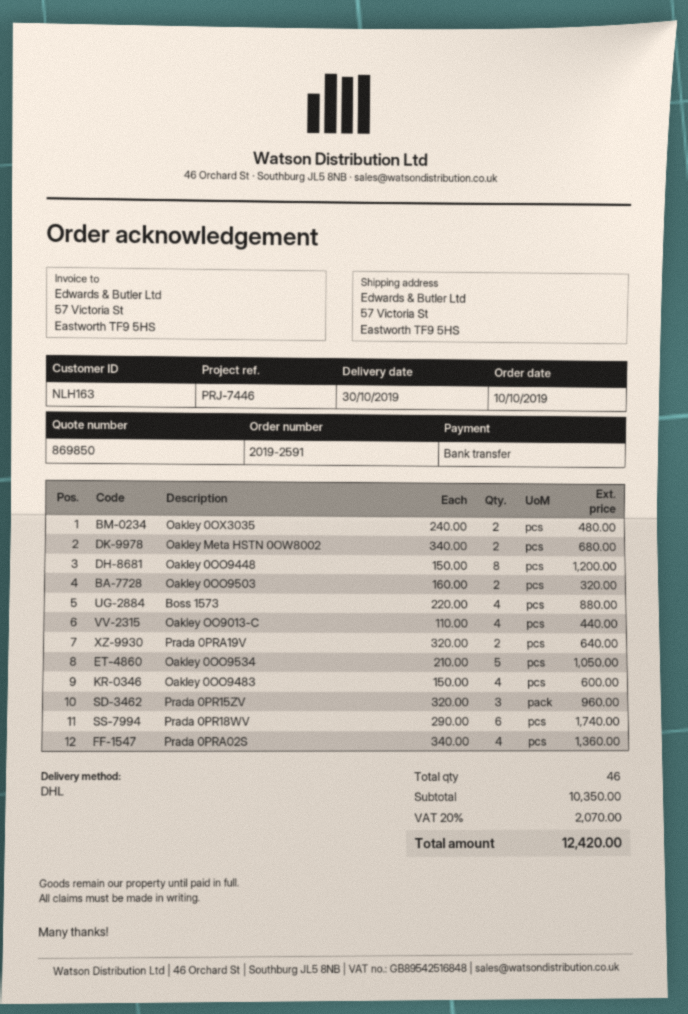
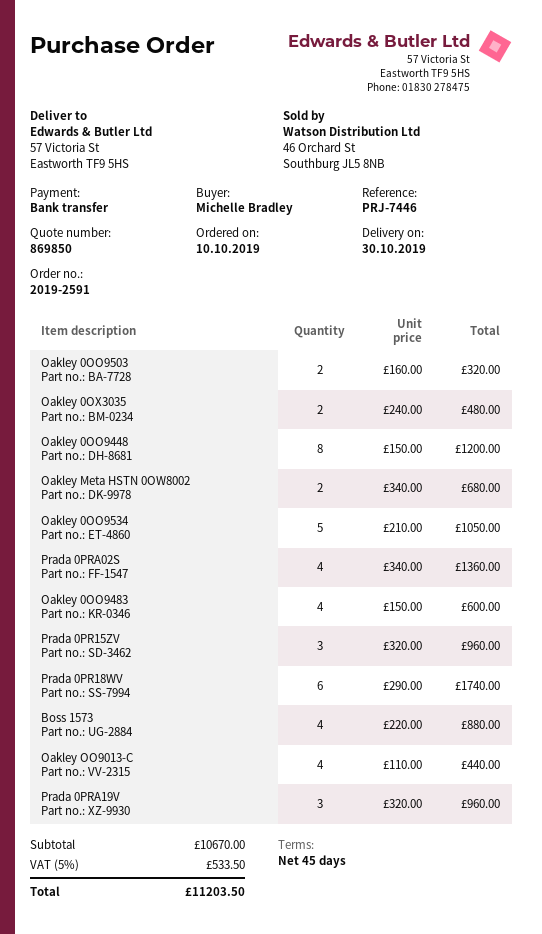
Prada 0PRA19V: 2 x 320.00 = 640.00 -> 3 x 320.00 = 960.00
subtotal: 10350.00 -> 10670.00
tax: 20% = 2070.00 -> 5% = 533.50
total: 12420.00 -> 11203.50

